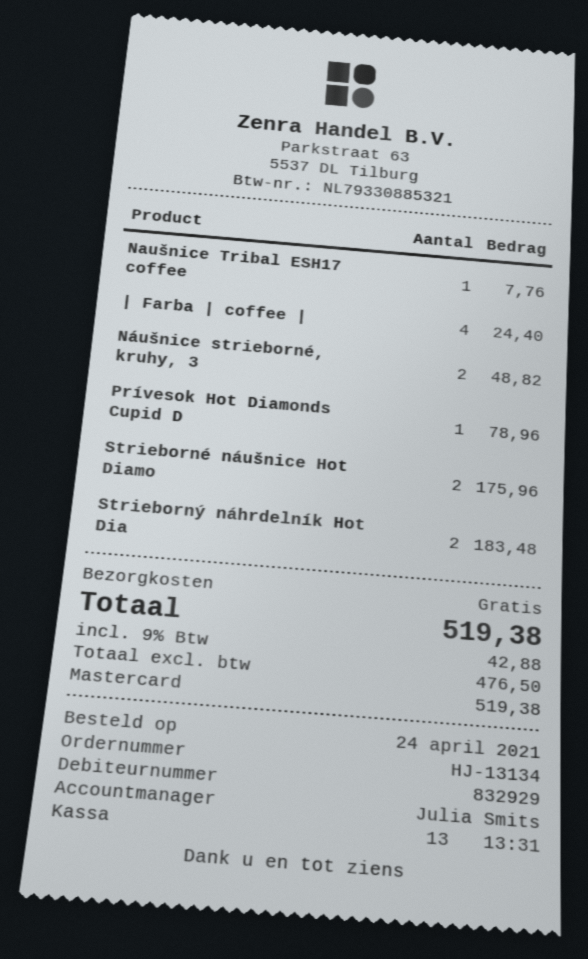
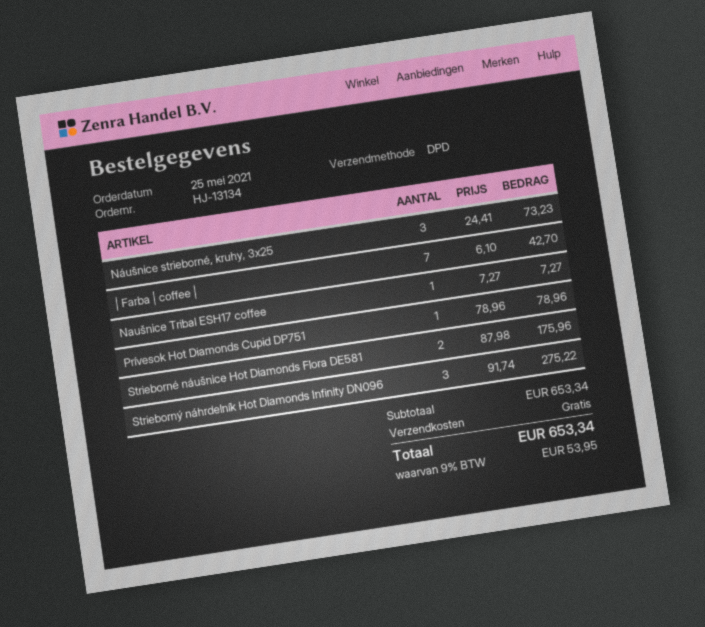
order date: 2021-04-24 -> 2021-05-25
Naušnice Tribal ESH17 coffee: 1 for 7.76 -> 1 for 7.27
| Farba | coffee |: 4 for 24.40 -> 7 for 42.70
Náušnice strieborné, kruhy, 3: 2 for 48.82 -> 3 for 73.23
Strieborný náhrdelník Hot Dia: 2 for 183.48 -> 3 for 275.22
tax: 9% = 42.88 -> 9% = 53.95
total: 519.38 -> 653.34

